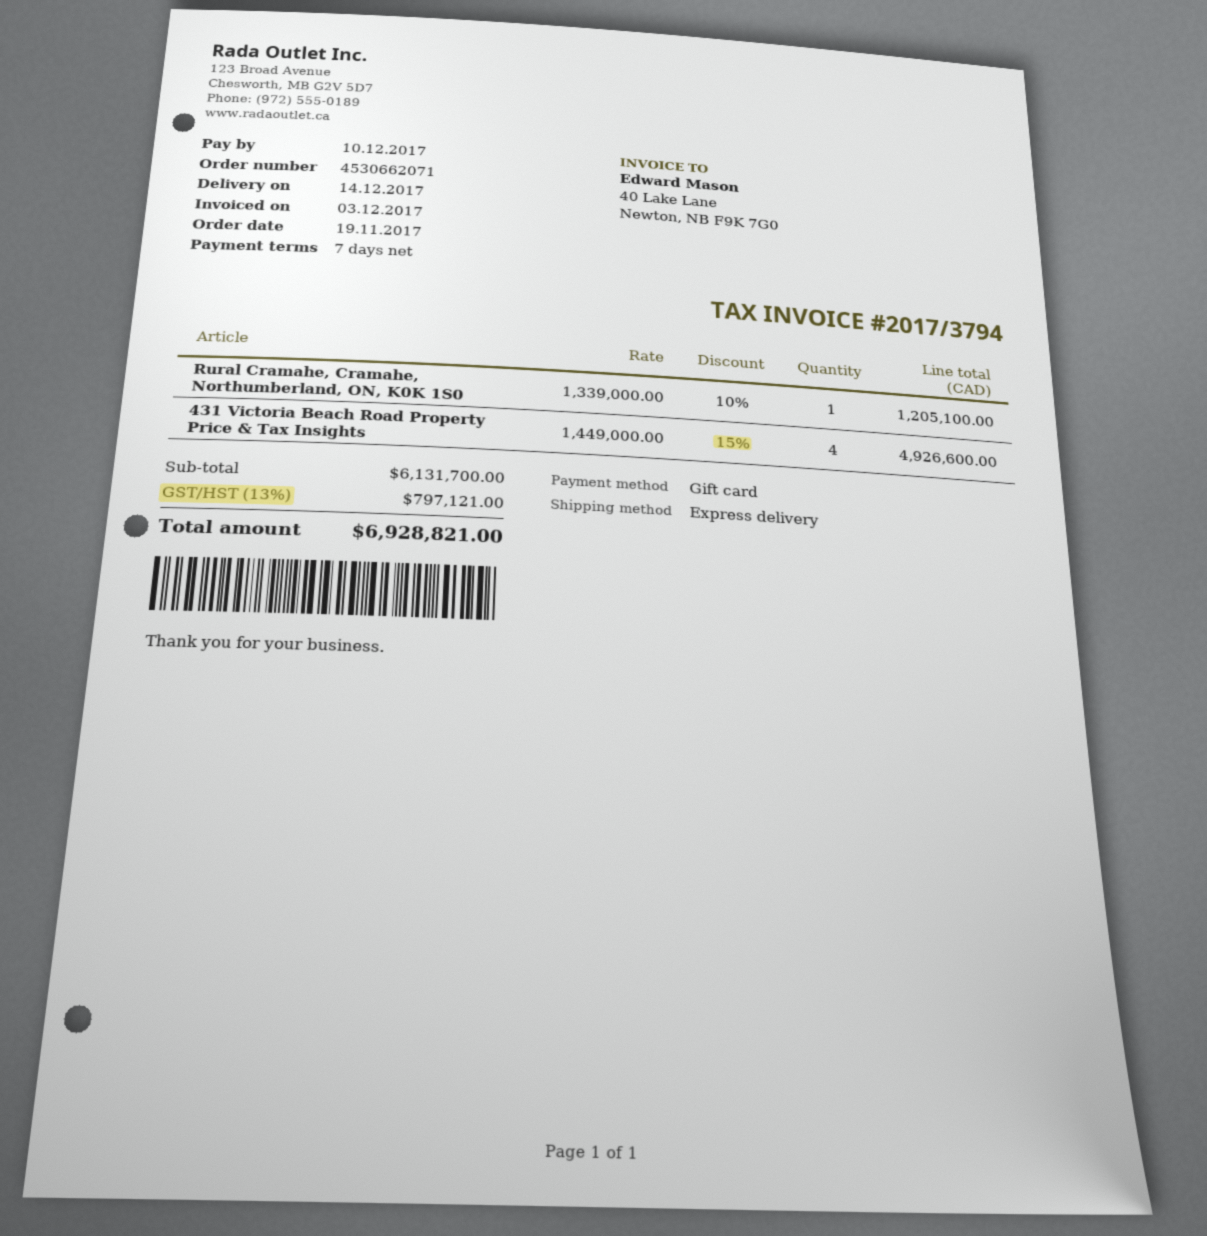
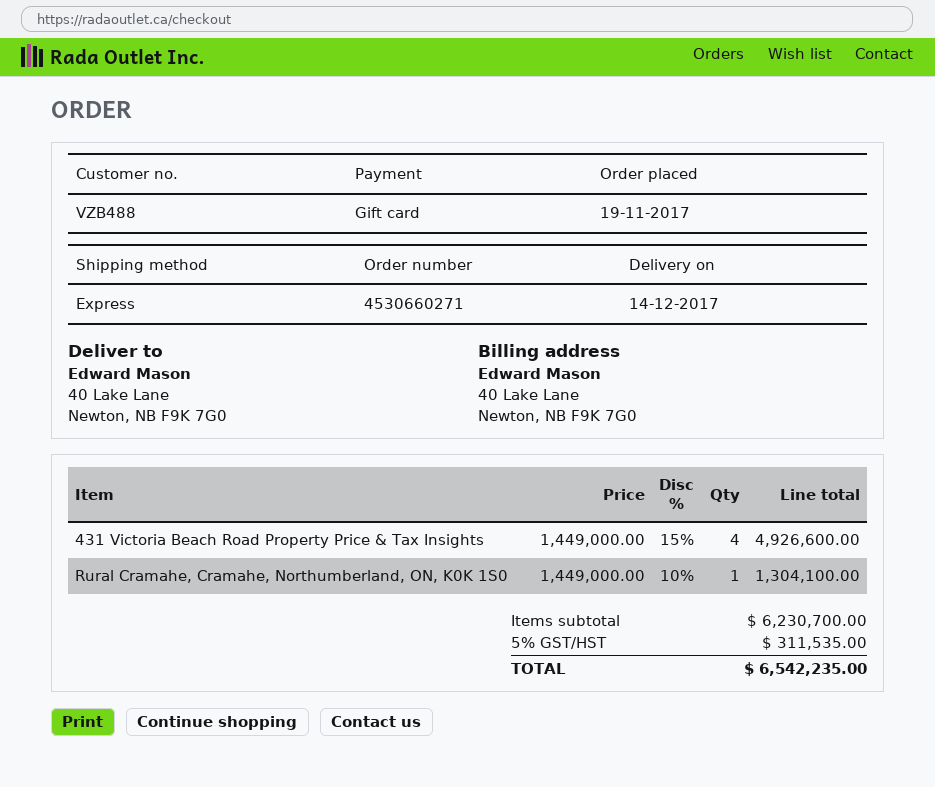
order number: 4530662071 -> 4530660271
Rural Cramahe, Cramahe, Northumberland, ON, K0K 1S0: 1 x 1339000.00 - 10% = 1205100.00 -> 1 x 1449000.00 - 10% = 1304100.00
subtotal: 6131700.00 -> 6230700.00
tax: 13% = 797121.00 -> 5% = 311535.00
total: 6928821.00 -> 6542235.00

